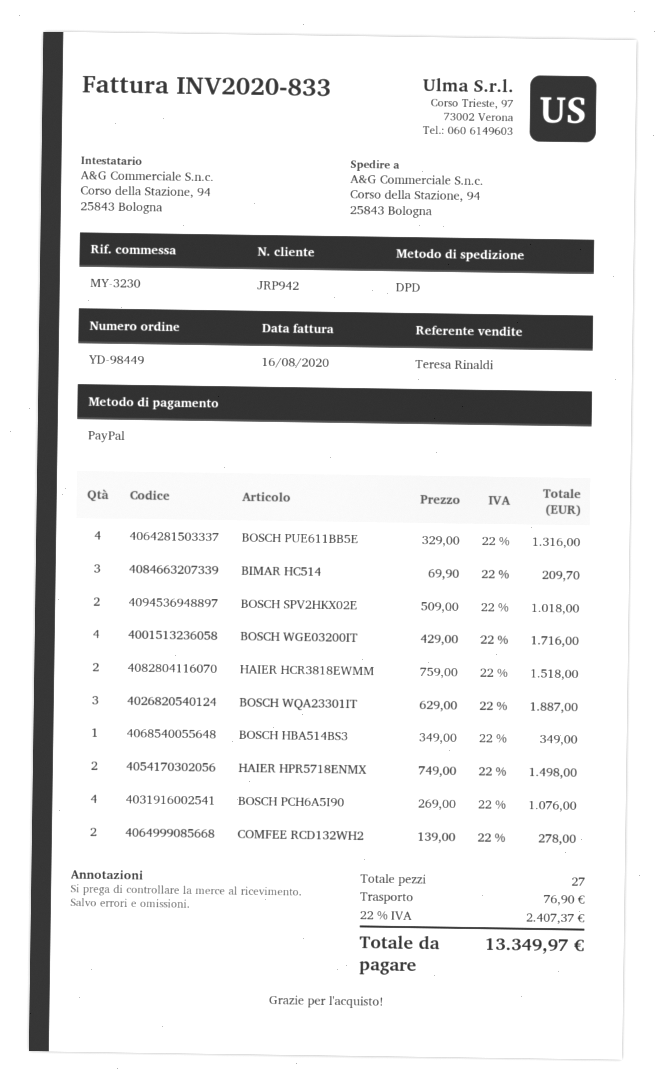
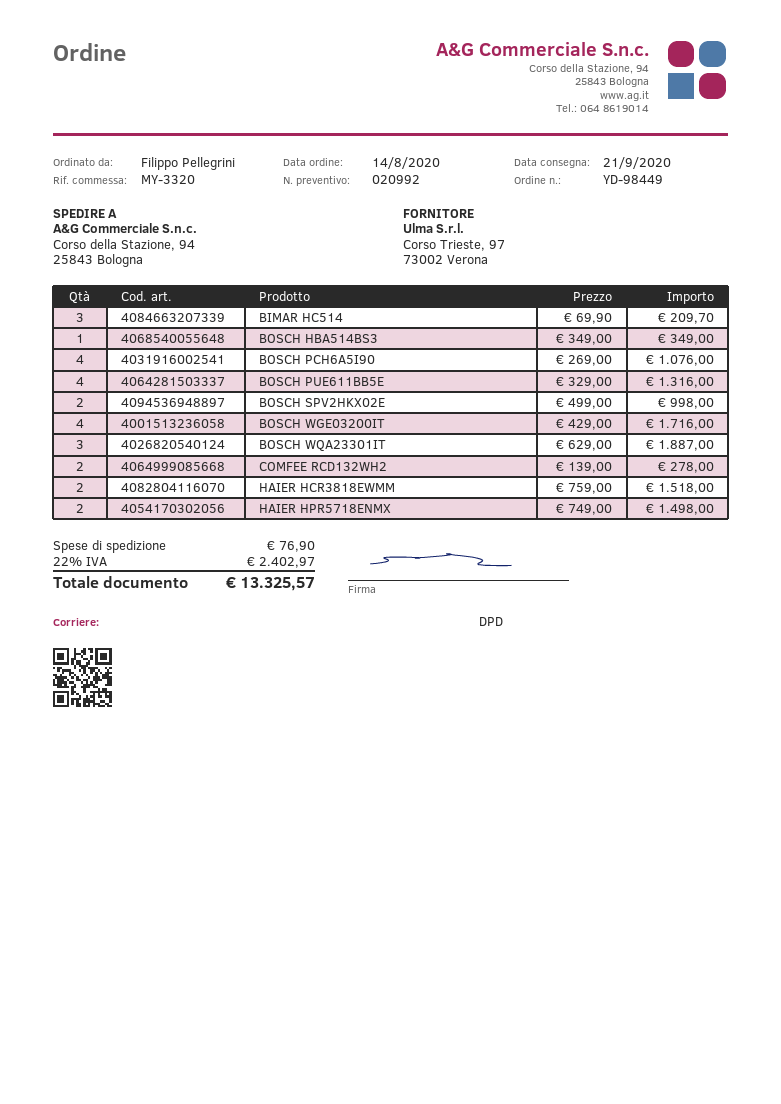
reference: MY-3230 -> MY-3320
BOSCH SPV2HKX02E: 2 x 509.00 = 1018.00 -> 2 x 499.00 = 998.00
tax: 22% = 2407.37 -> 22% = 2402.97
total: 13349.97 -> 13325.57

